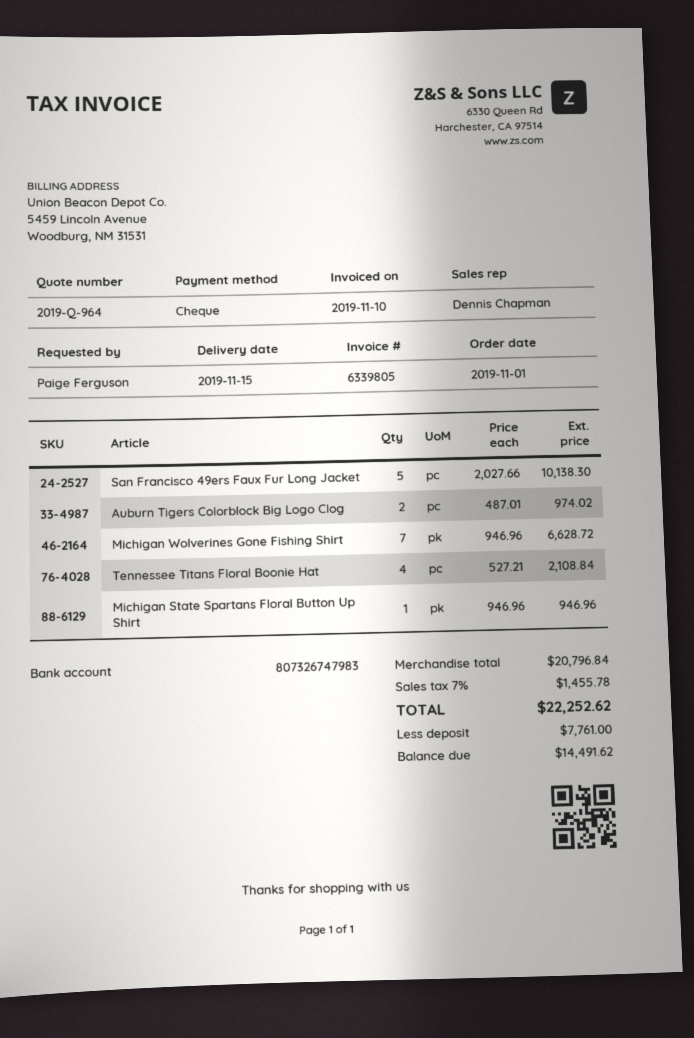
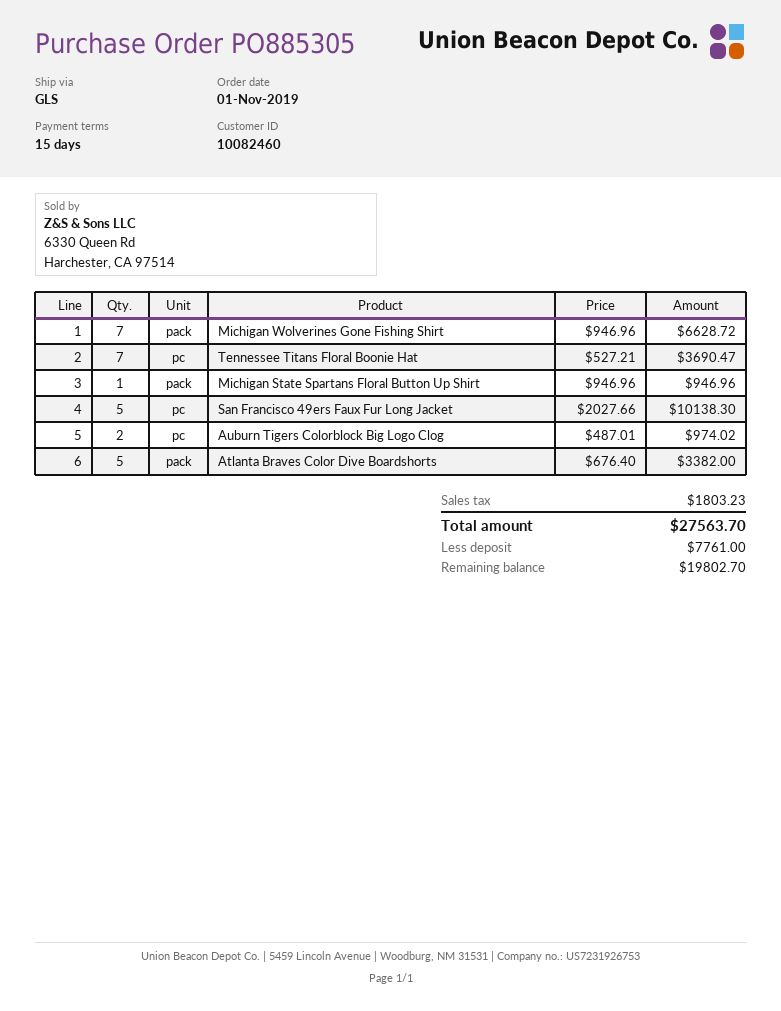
Tennessee Titans Floral Boonie Hat: 4 x 527.21 = 2108.84 -> 7 x 527.21 = 3690.47
Atlanta Braves Color Dive Boardshorts: none -> 5 x 676.40 = 3382.00
tax: 1455.78 -> 1803.23
total: 22252.62 -> 27563.70
balance: 14491.62 -> 19802.70

